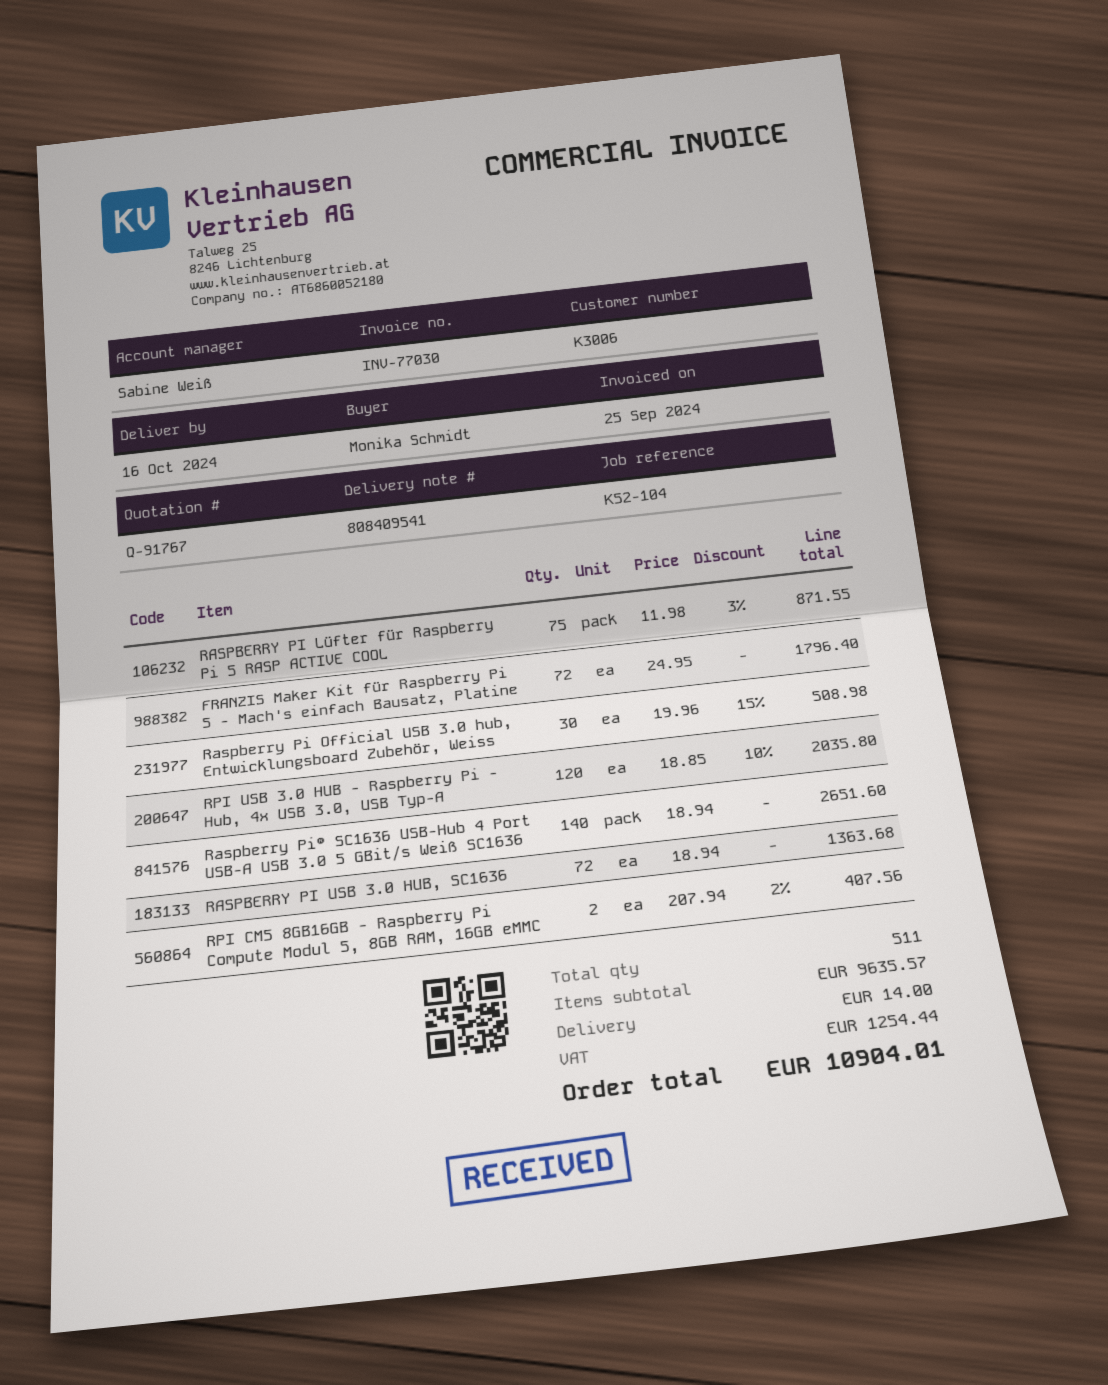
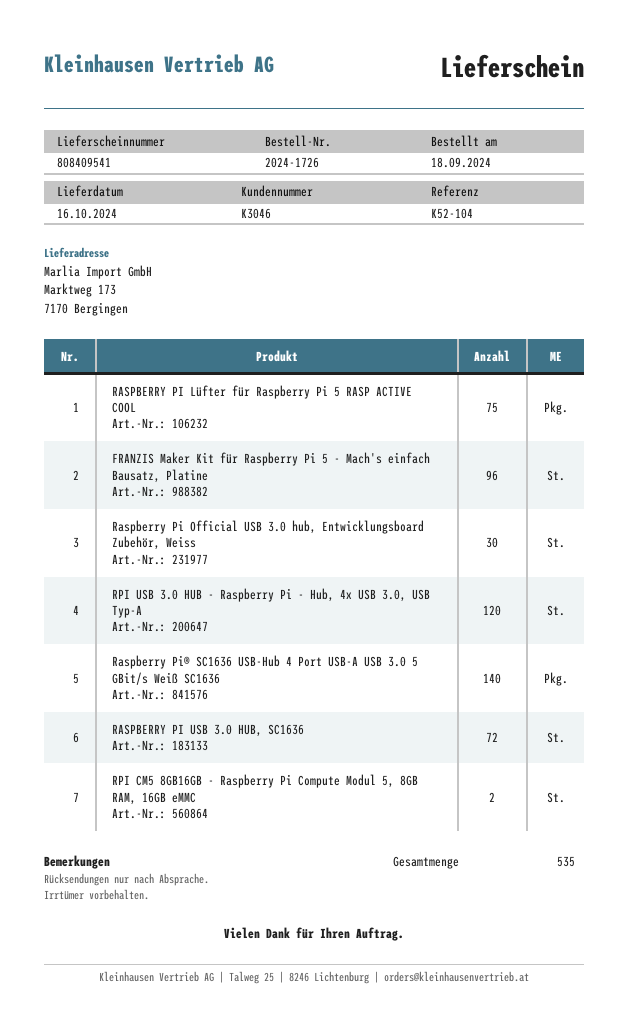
customer number: K3006 -> K3046
FRANZIS Maker Kit für Raspberry Pi 5 - Mach's einfach Bausatz, Platine: 72 -> 96
total quantity: 511 -> 535

